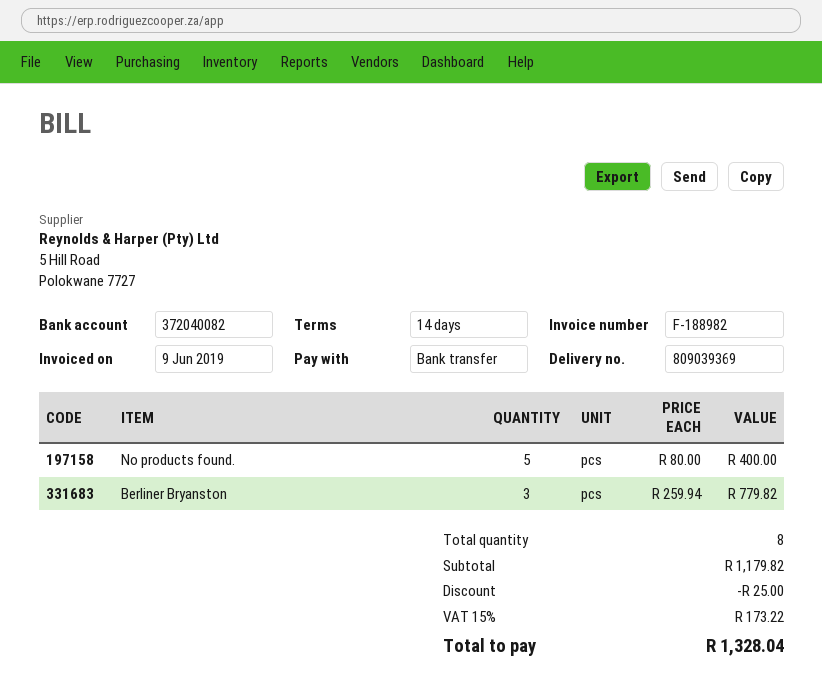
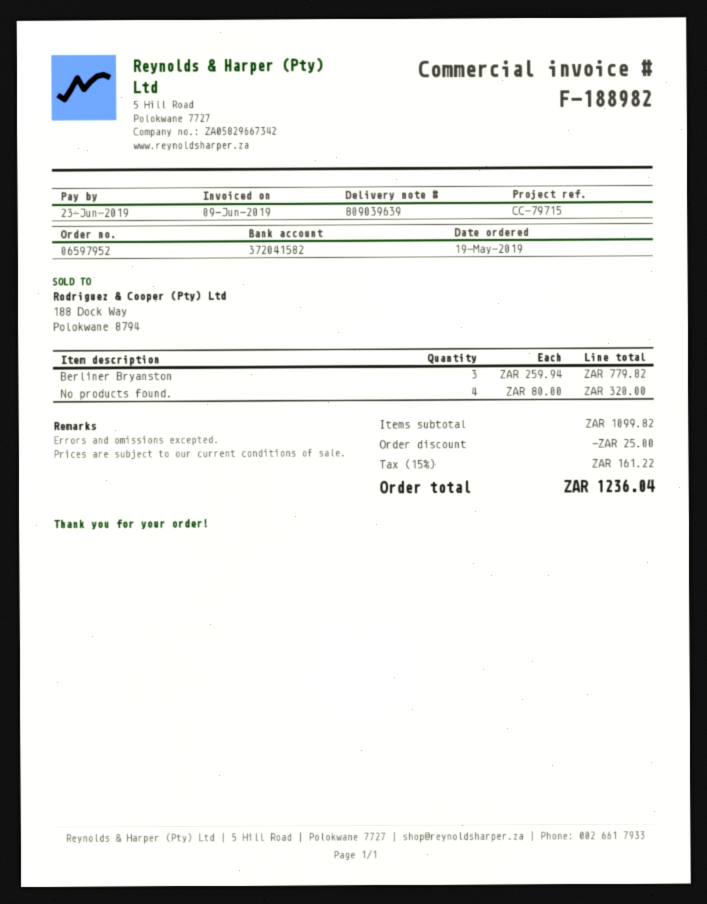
delivery note number: 809039369 -> 809039639
bank account: 372040082 -> 372041582
No products found.: 5 x 80.00 = 400.00 -> 4 x 80.00 = 320.00
subtotal: 1179.82 -> 1099.82
tax: 15% = 173.22 -> 15% = 161.22
total: 1328.04 -> 1236.04

